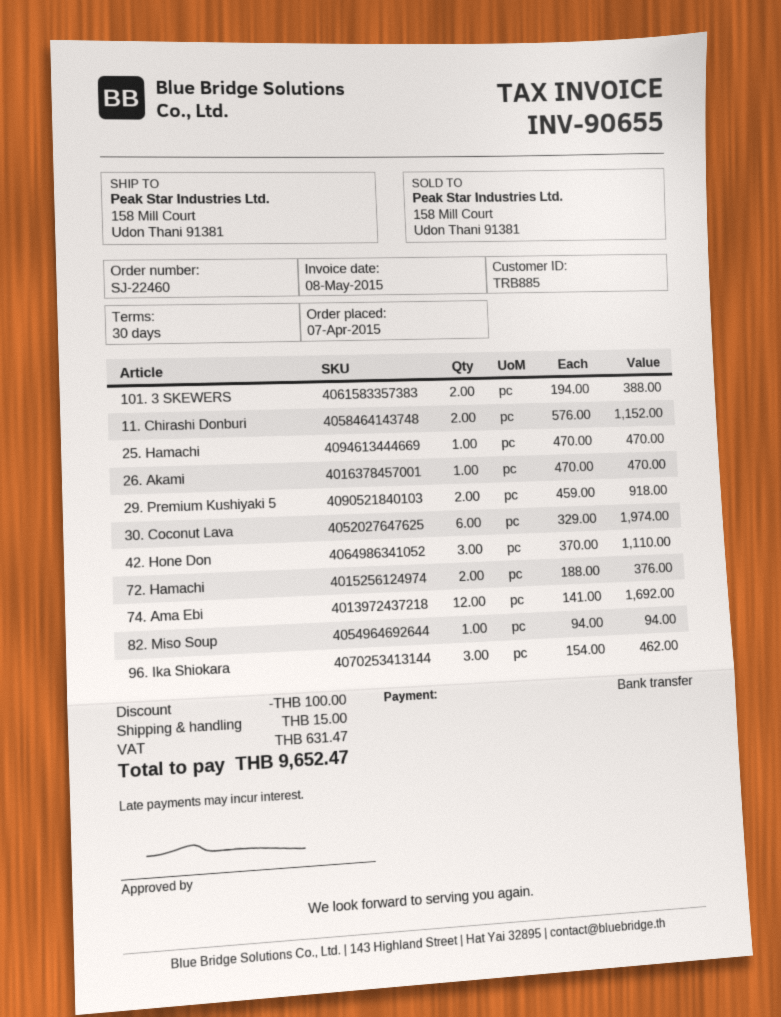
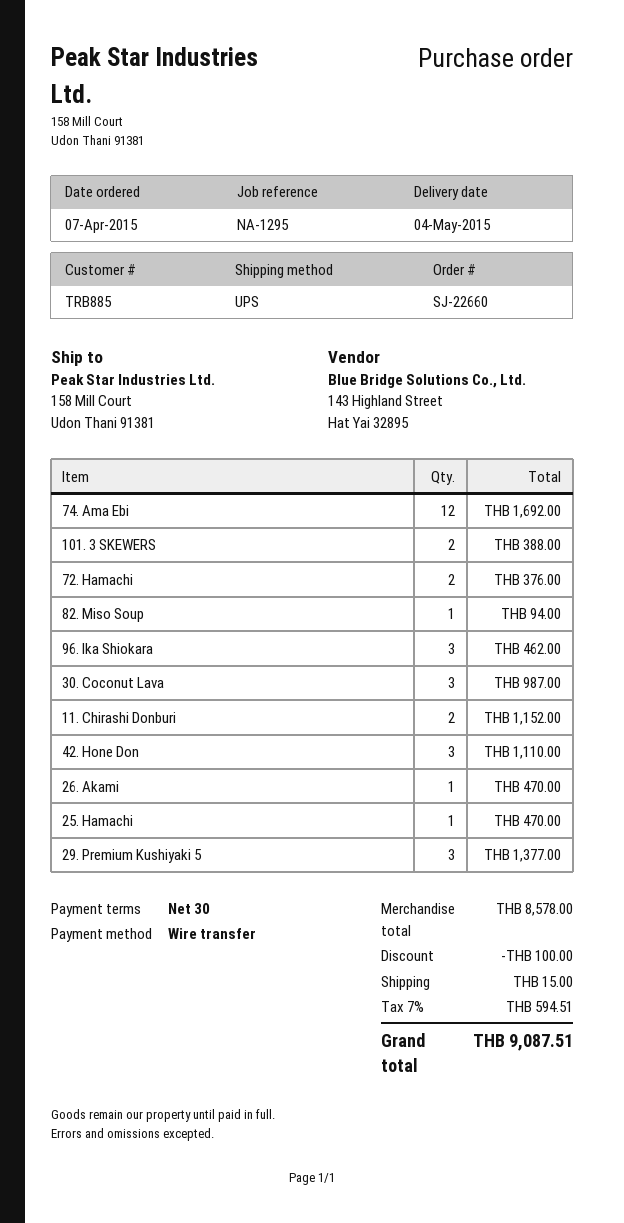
order number: SJ-22460 -> SJ-22660
29. Premium Kushiyaki 5: 2 for 918.00 -> 3 for 1377.00
30. Coconut Lava: 6 for 1974.00 -> 3 for 987.00
tax: 631.47 -> 594.51
total: 9652.47 -> 9087.51

